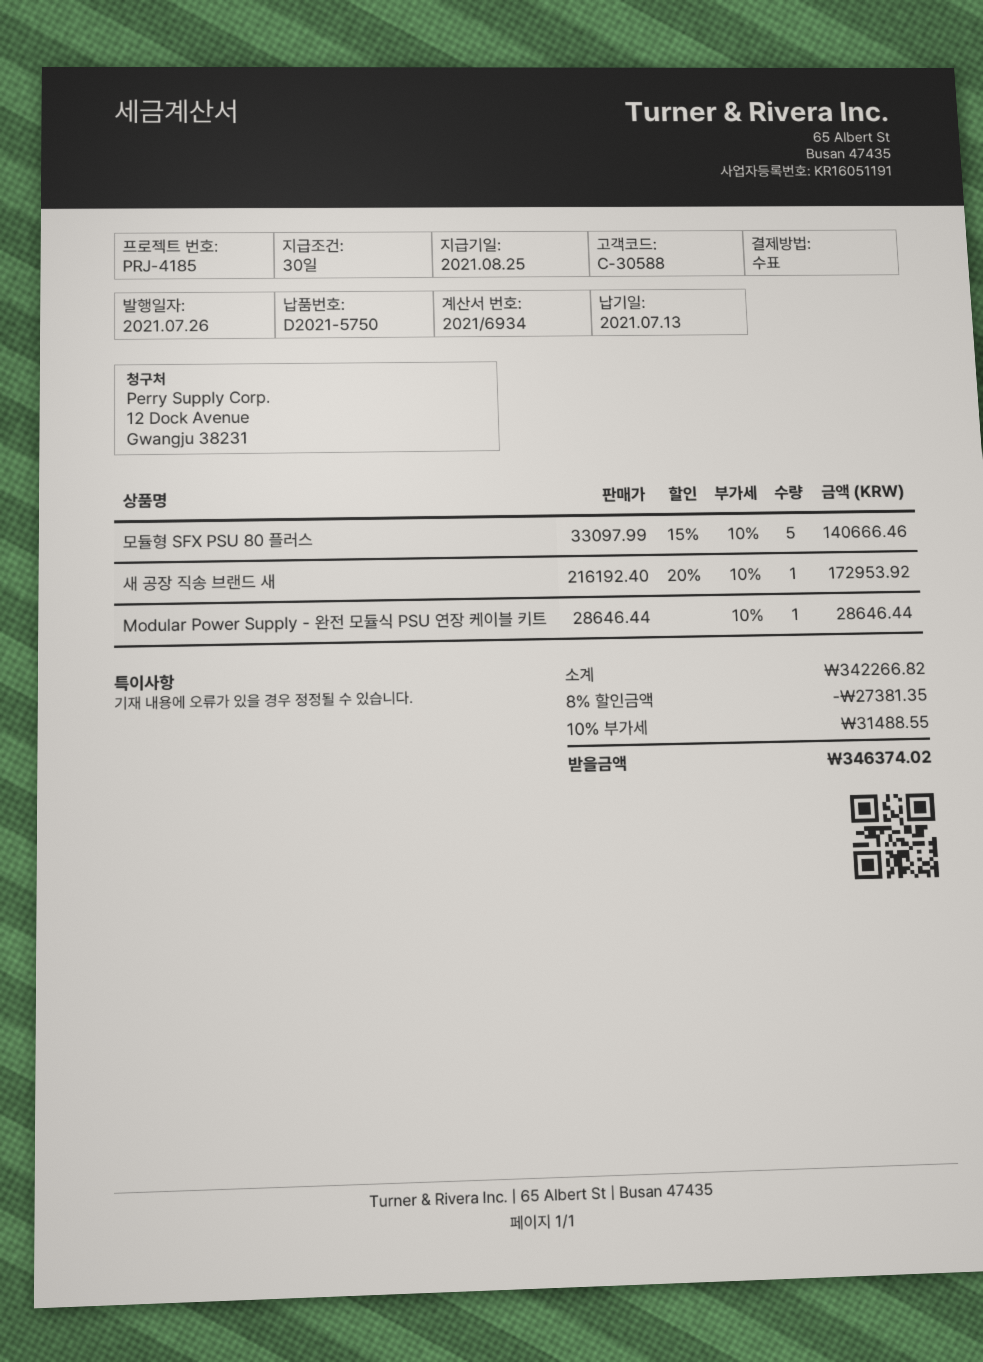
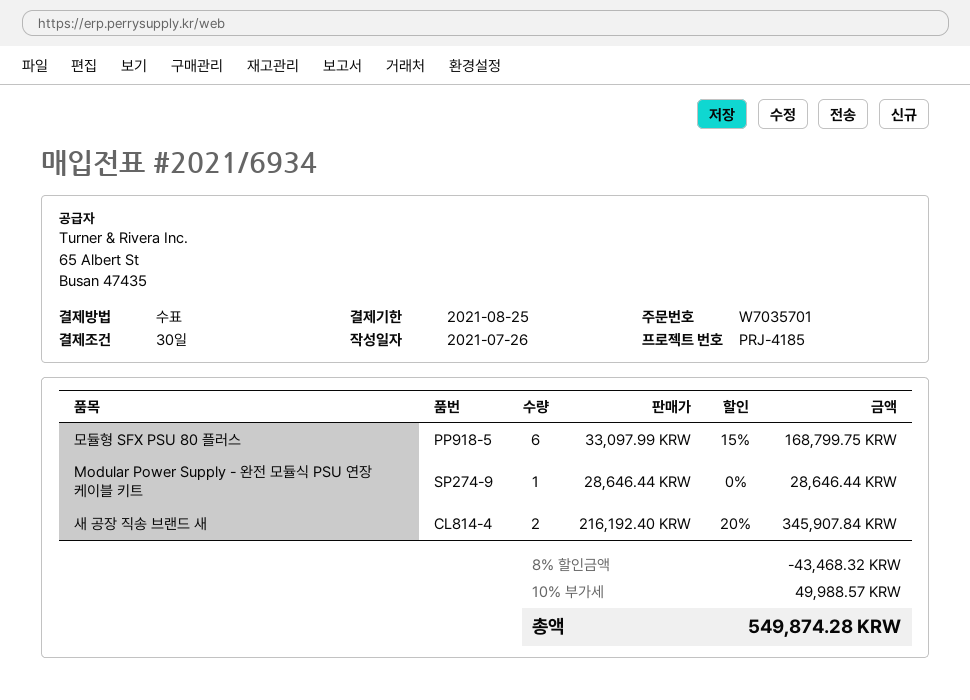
모듈형 SFX PSU 80 플러스: 5 x 33097.99 - 15% = 140666.46 -> 6 x 33097.99 - 15% = 168799.75
새 공장 직송 브랜드 새: 1 x 216192.40 - 20% = 172953.92 -> 2 x 216192.40 - 20% = 345907.84
discount: 8% = 27381.35 -> 8% = 43468.32
tax: 10% = 31488.55 -> 10% = 49988.57
total: 346374.02 -> 549874.28

